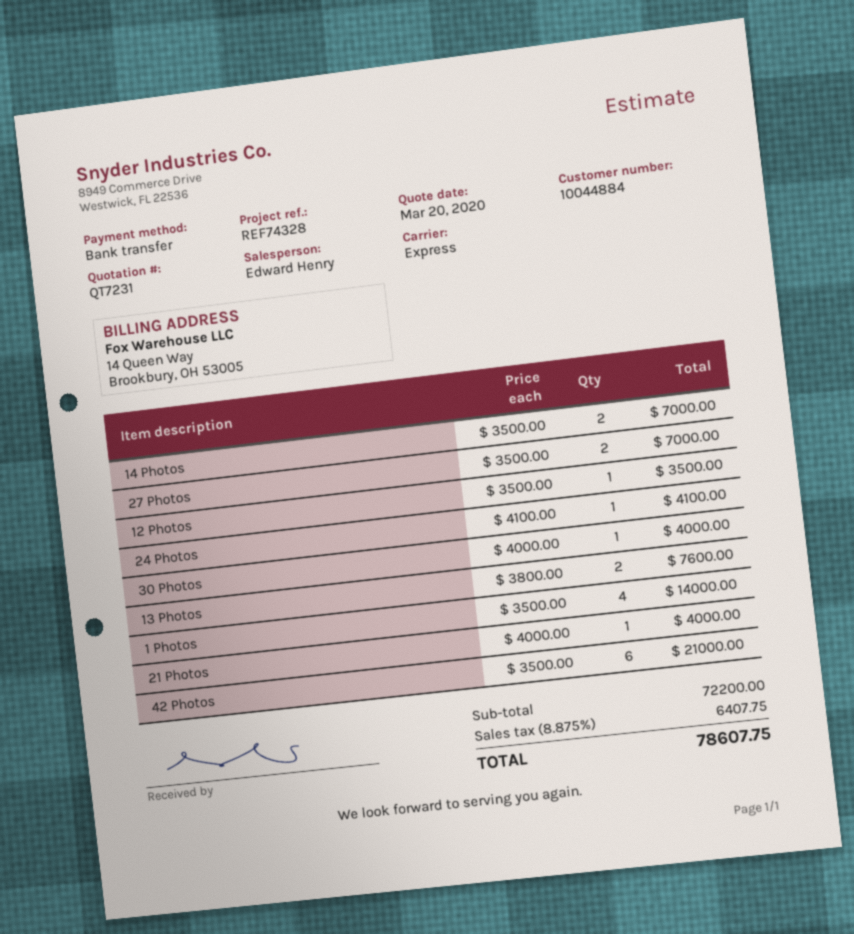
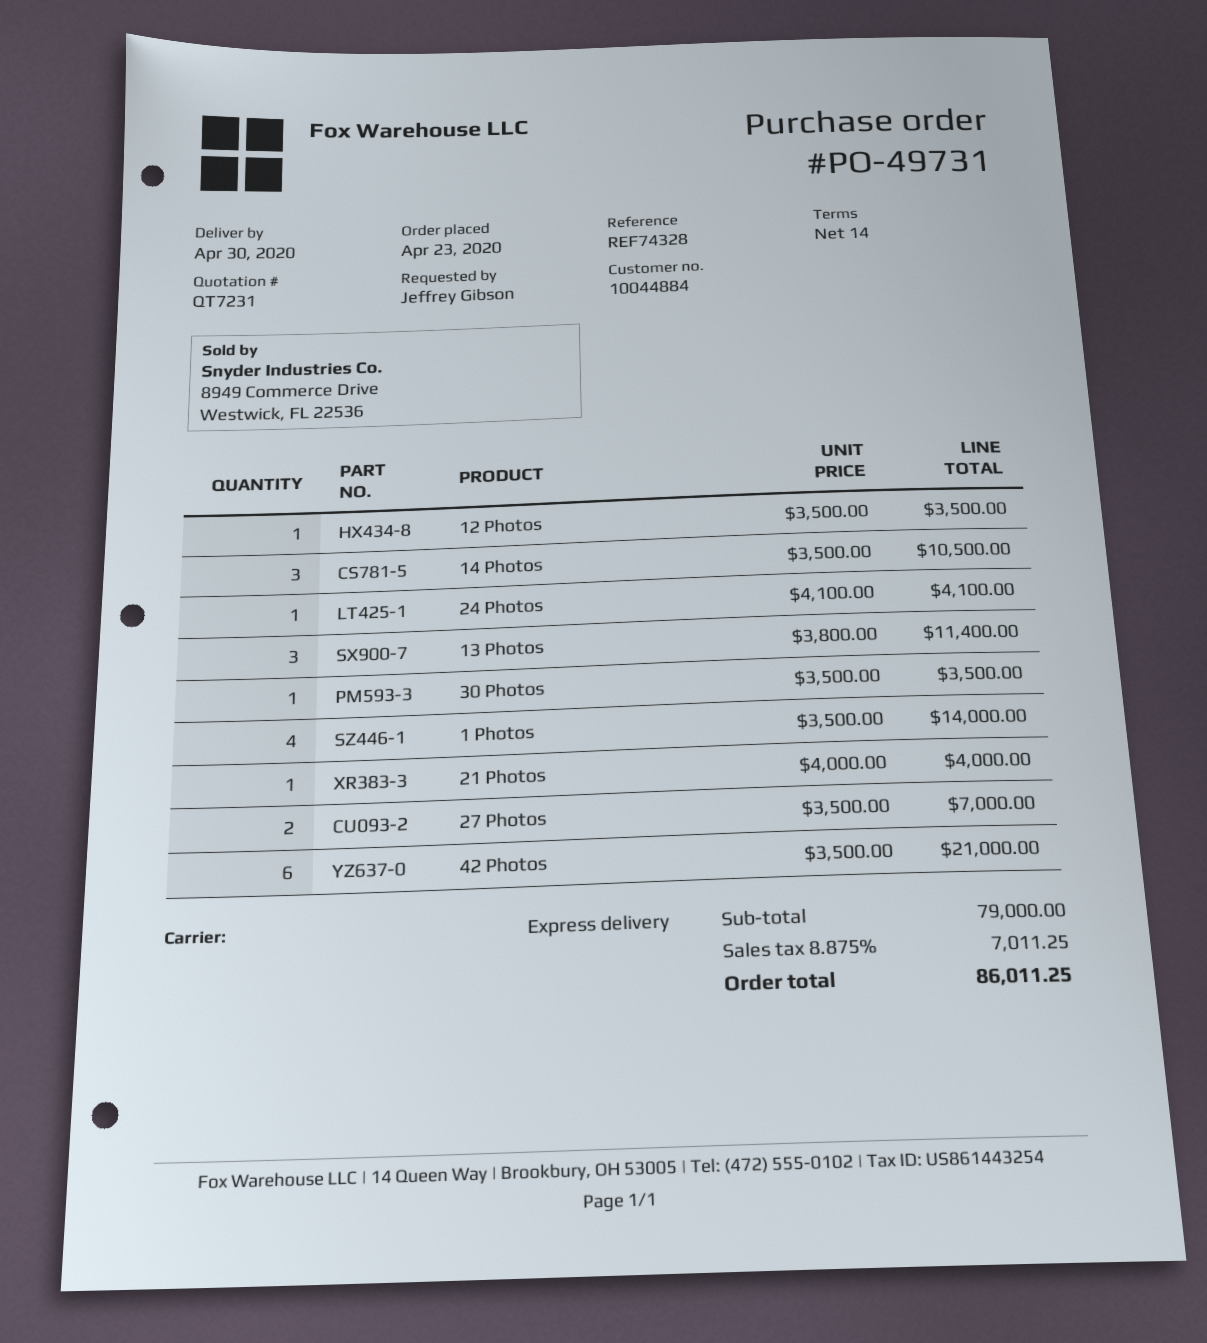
14 Photos: 2 x 3500.00 = 7000.00 -> 3 x 3500.00 = 10500.00
30 Photos: 1 x 4000.00 = 4000.00 -> 1 x 3500.00 = 3500.00
13 Photos: 2 x 3800.00 = 7600.00 -> 3 x 3800.00 = 11400.00
subtotal: 72200.00 -> 79000.00
tax: 8.875% = 6407.75 -> 8.875% = 7011.25
total: 78607.75 -> 86011.25

